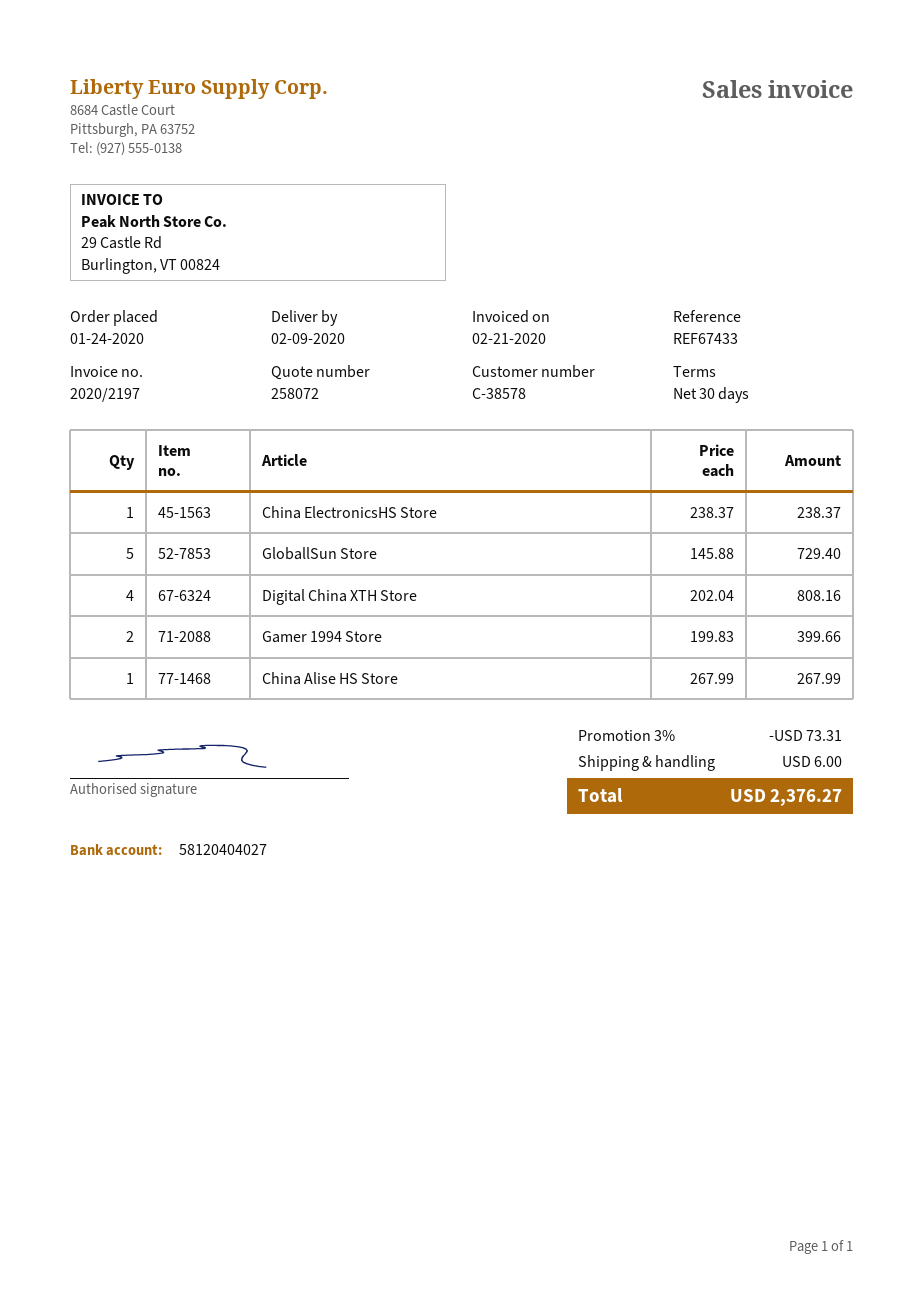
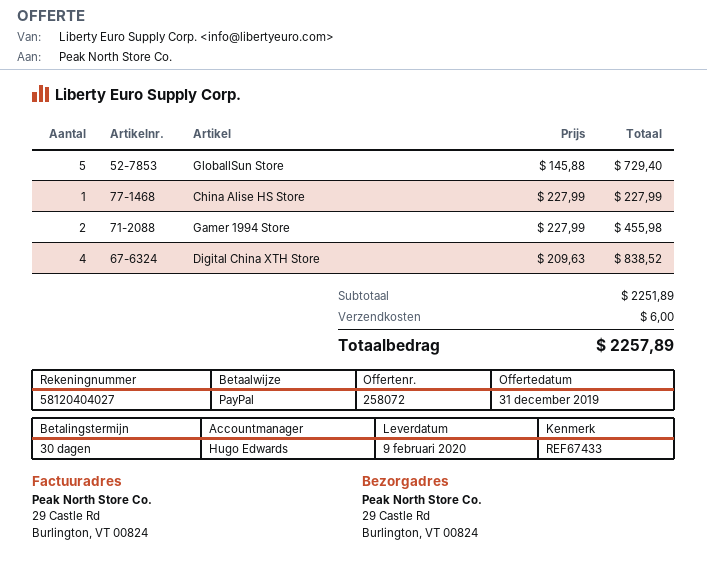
China ElectronicsHS Store: 1 x 238.37 = 238.37 -> none
Digital China XTH Store: 4 x 202.04 = 808.16 -> 4 x 209.63 = 838.52
Gamer 1994 Store: 2 x 199.83 = 399.66 -> 2 x 227.99 = 455.98
China Alise HS Store: 1 x 267.99 = 267.99 -> 1 x 227.99 = 227.99
discount: 3% = 73.31 -> none
total: 2376.27 -> 2257.89

